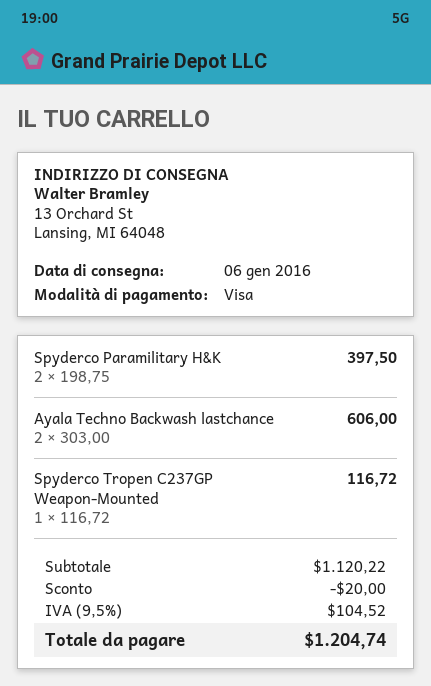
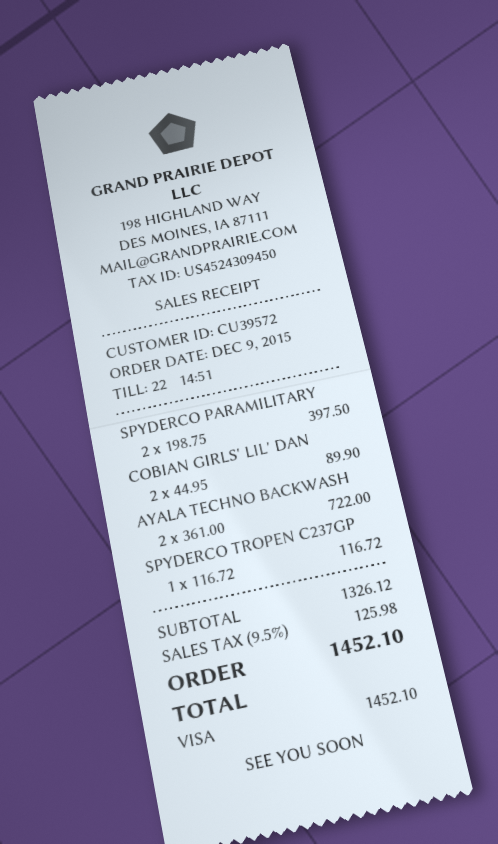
Ayala Techno Backwash lastchance: 2 x 303.00 = 606.00 -> 2 x 361.00 = 722.00
COBIAN GIRLS' LIL' DAN: none -> 2 x 44.95 = 89.90
subtotal: 1120.22 -> 1326.12
discount: 20.00 -> none
tax: 9.5% = 104.52 -> 9.5% = 125.98
total: 1204.74 -> 1452.10

